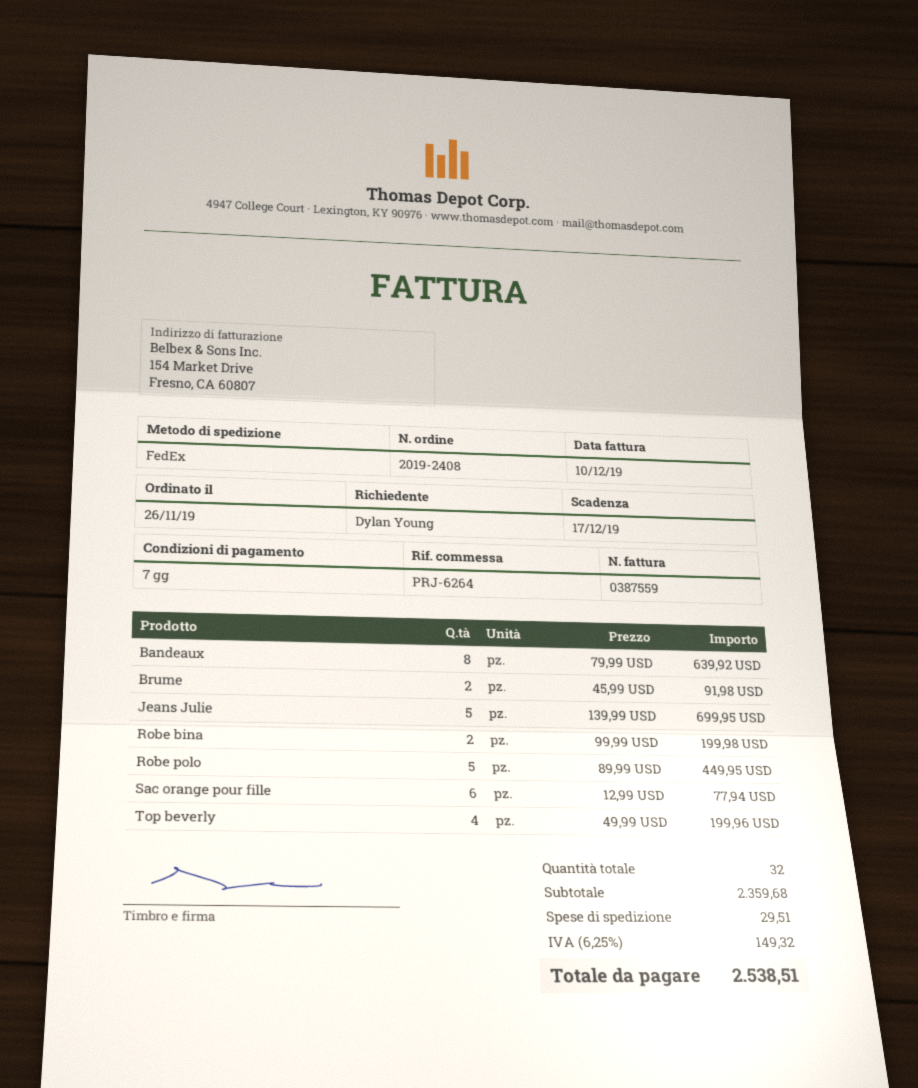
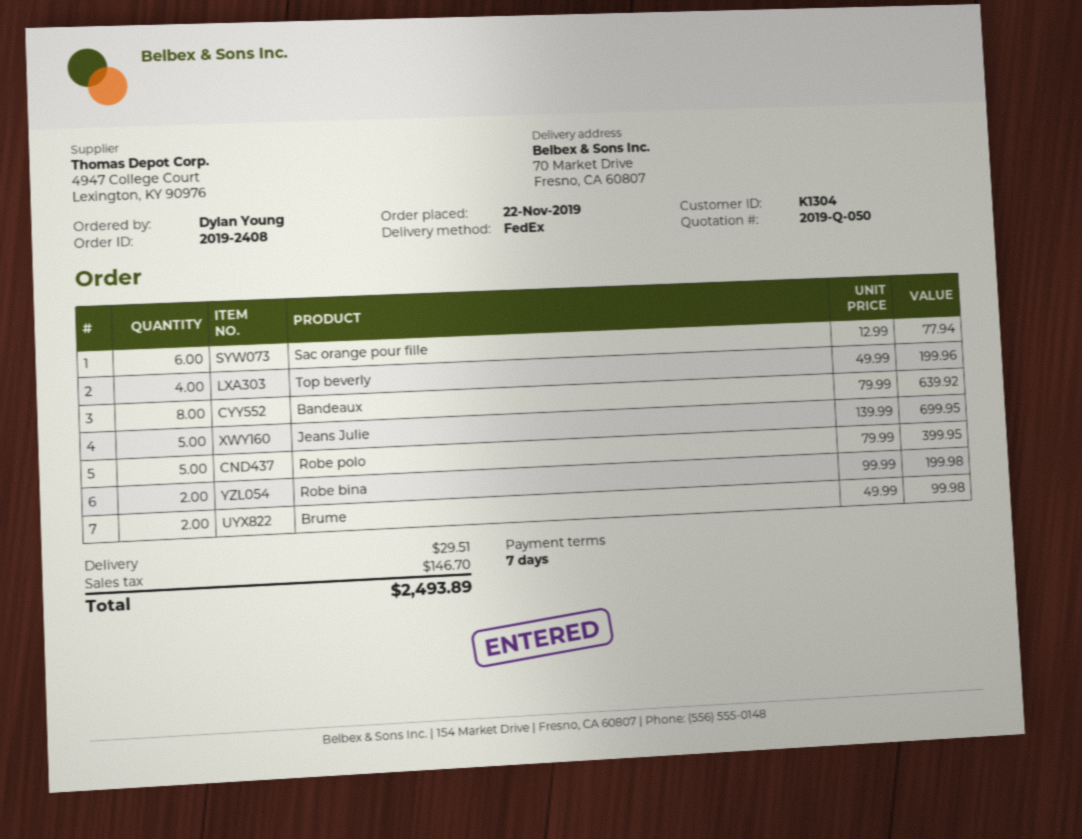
order date: 2019-11-26 -> 2019-11-22
Brume: 2 x 45.99 = 91.98 -> 2 x 49.99 = 99.98
Robe polo: 5 x 89.99 = 449.95 -> 5 x 79.99 = 399.95
tax: 149.32 -> 146.70
total: 2538.51 -> 2493.89

